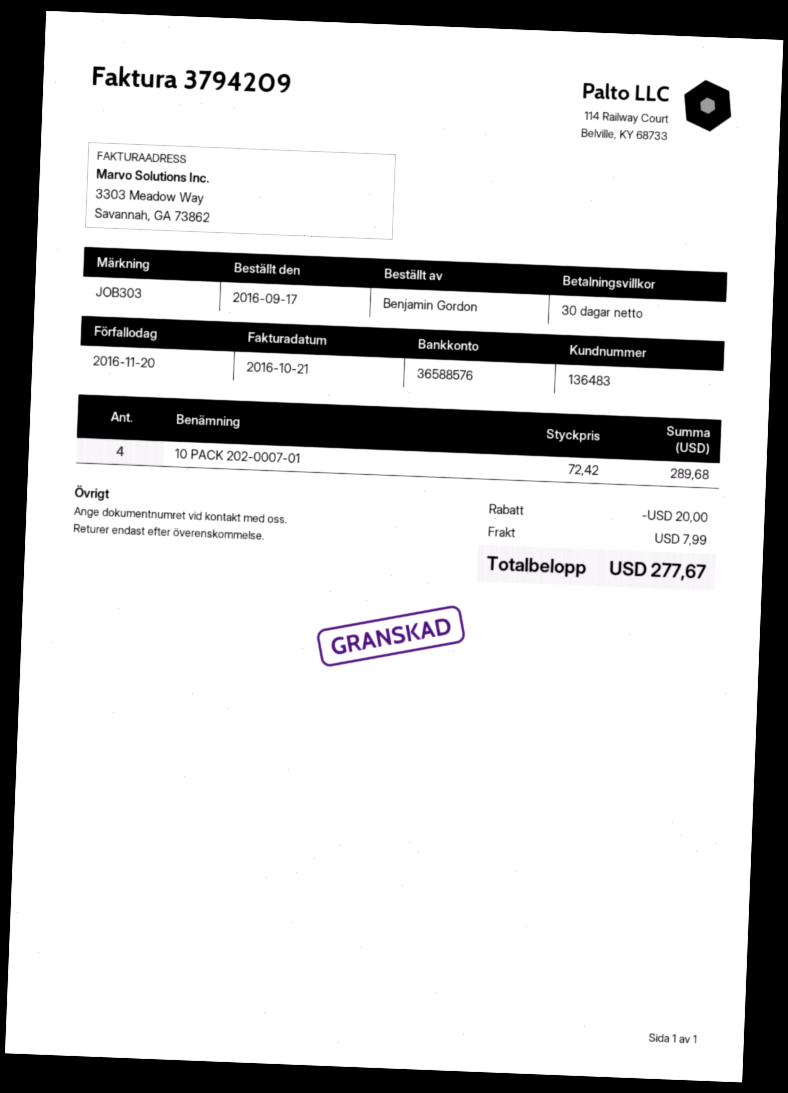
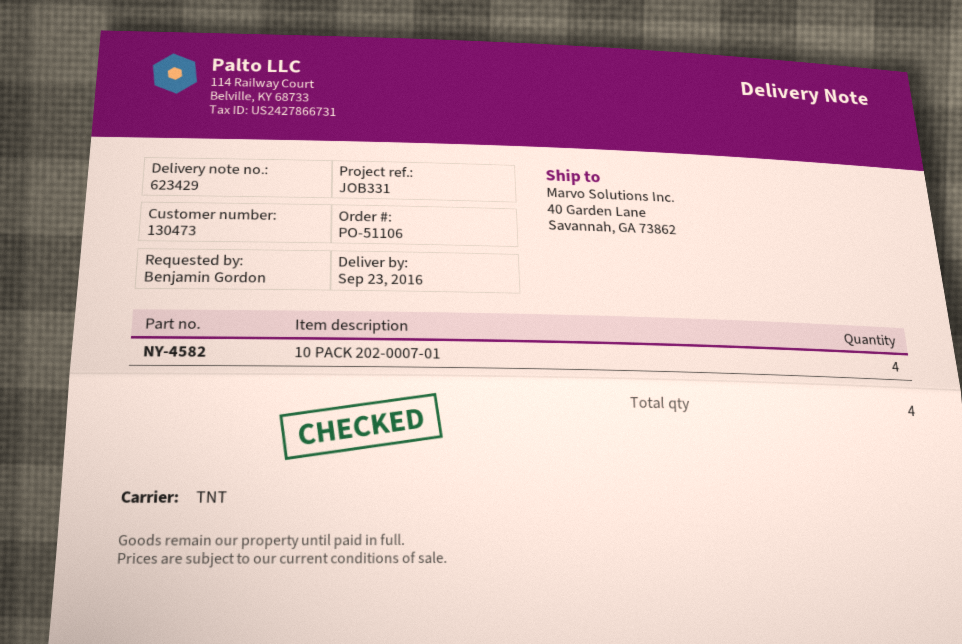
customer number: 136483 -> 130473
reference: JOB303 -> JOB331

